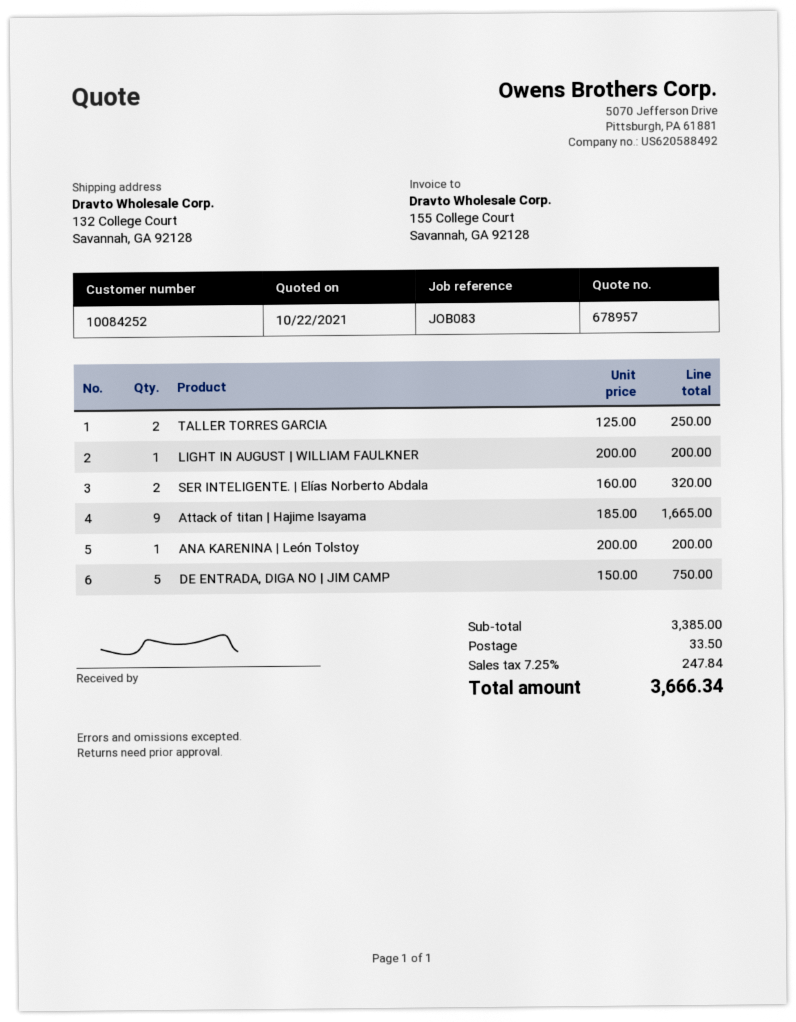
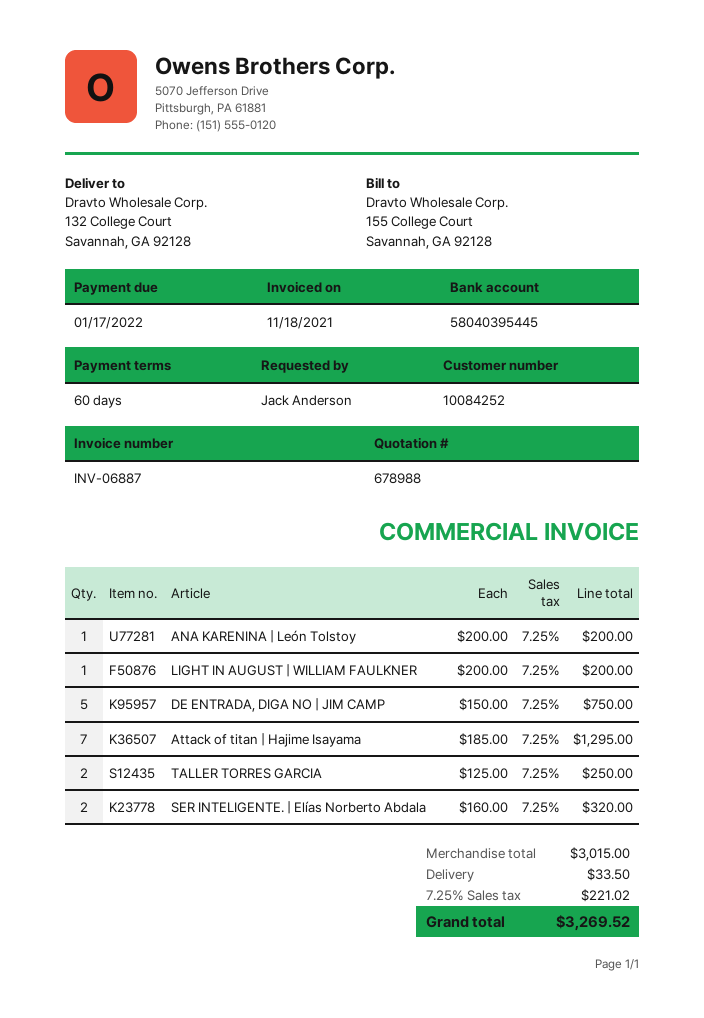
quote number: 678957 -> 678988
Attack of titan | Hajime Isayama: 9 x 185.00 = 1665.00 -> 7 x 185.00 = 1295.00
subtotal: 3385.00 -> 3015.00
tax: 7.25% = 247.84 -> 7.25% = 221.02
total: 3666.34 -> 3269.52

